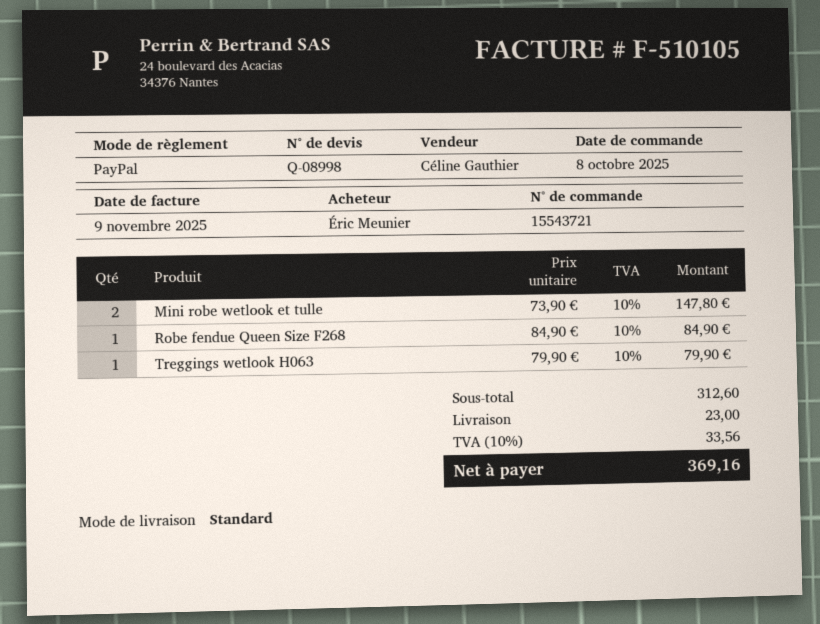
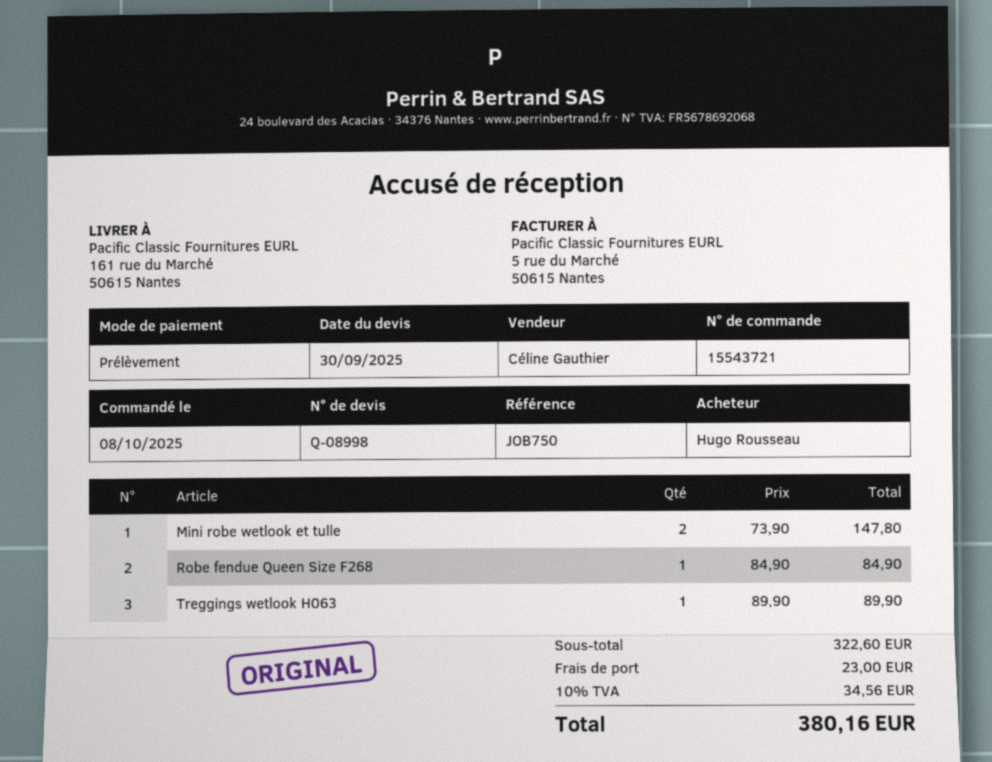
ordered by: Éric Meunier -> Hugo Rousseau
payment method: PayPal -> direct debit
Treggings wetlook H063: 1 x 79.90 = 79.90 -> 1 x 89.90 = 89.90
subtotal: 312.60 -> 322.60
tax: 10% = 33.56 -> 10% = 34.56
total: 369.16 -> 380.16

